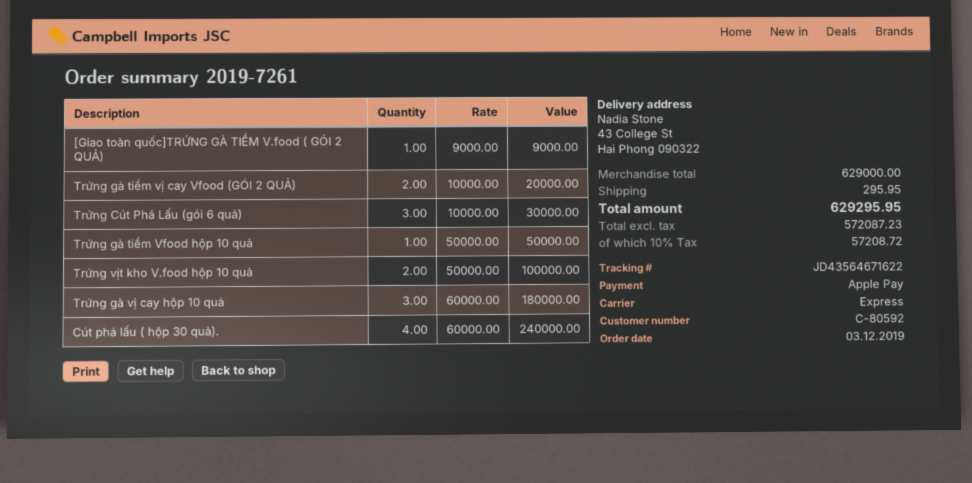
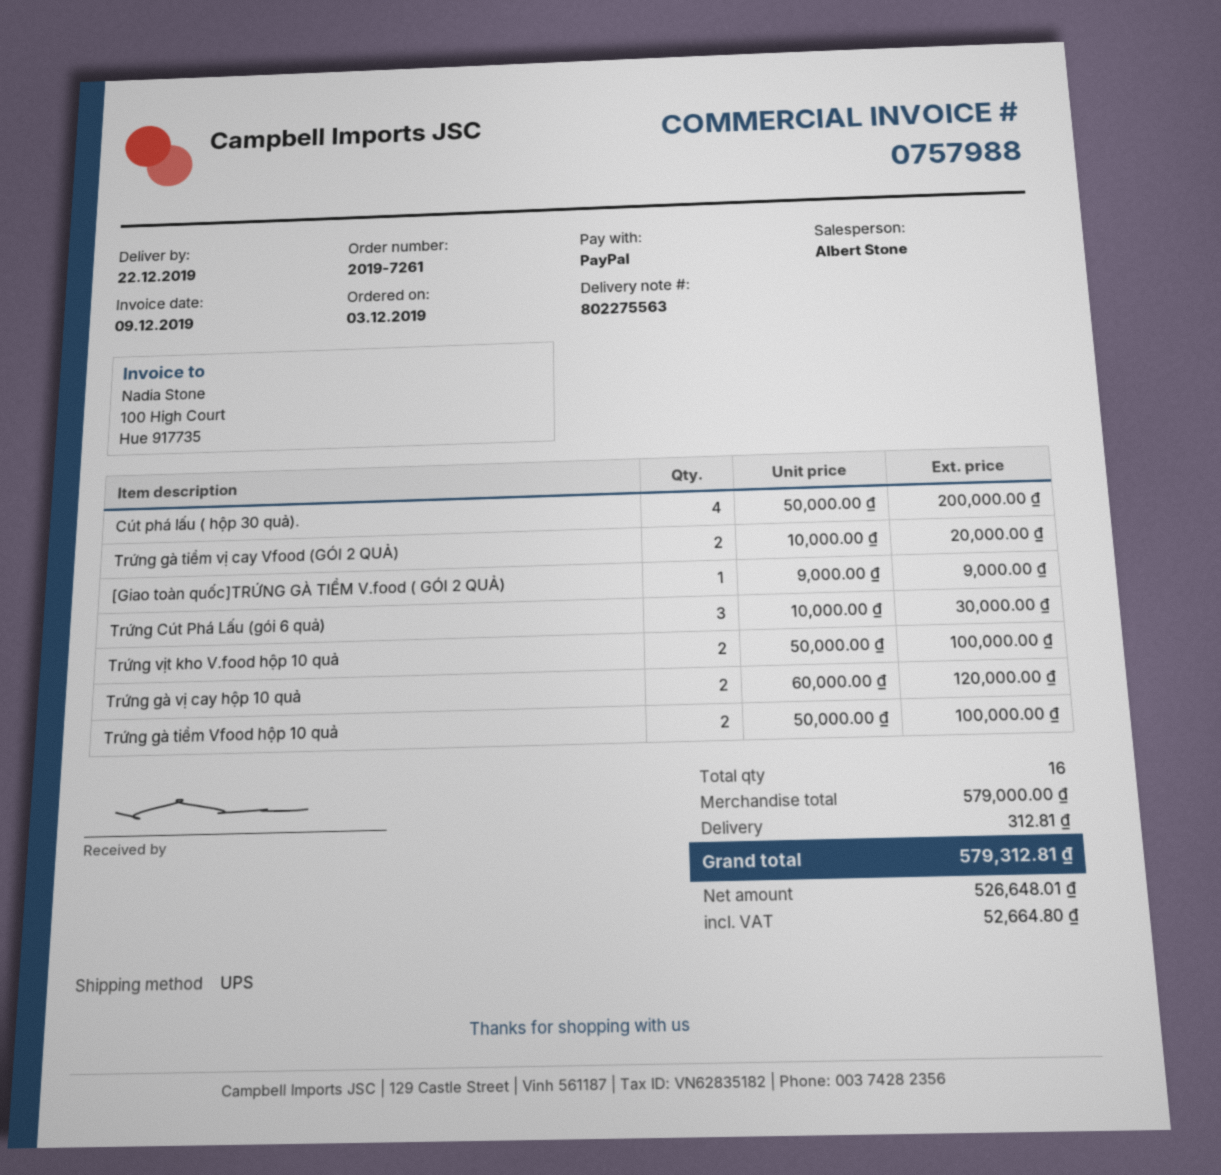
payment method: Apple Pay -> PayPal
shipping method: express -> UPS
Trứng gà tiềm Vfood hộp 10 quả: 1 x 50000.00 = 50000.00 -> 2 x 50000.00 = 100000.00
Trứng gà vị cay hộp 10 quả: 3 x 60000.00 = 180000.00 -> 2 x 60000.00 = 120000.00
Cút phá lấu ( hộp 30 quả).: 4 x 60000.00 = 240000.00 -> 4 x 50000.00 = 200000.00
subtotal: 629000.00 -> 579000.00
shipping: 295.95 -> 312.81
net: 572087.23 -> 526648.01
tax: 57208.72 -> 52664.80
total: 629295.95 -> 579312.81

